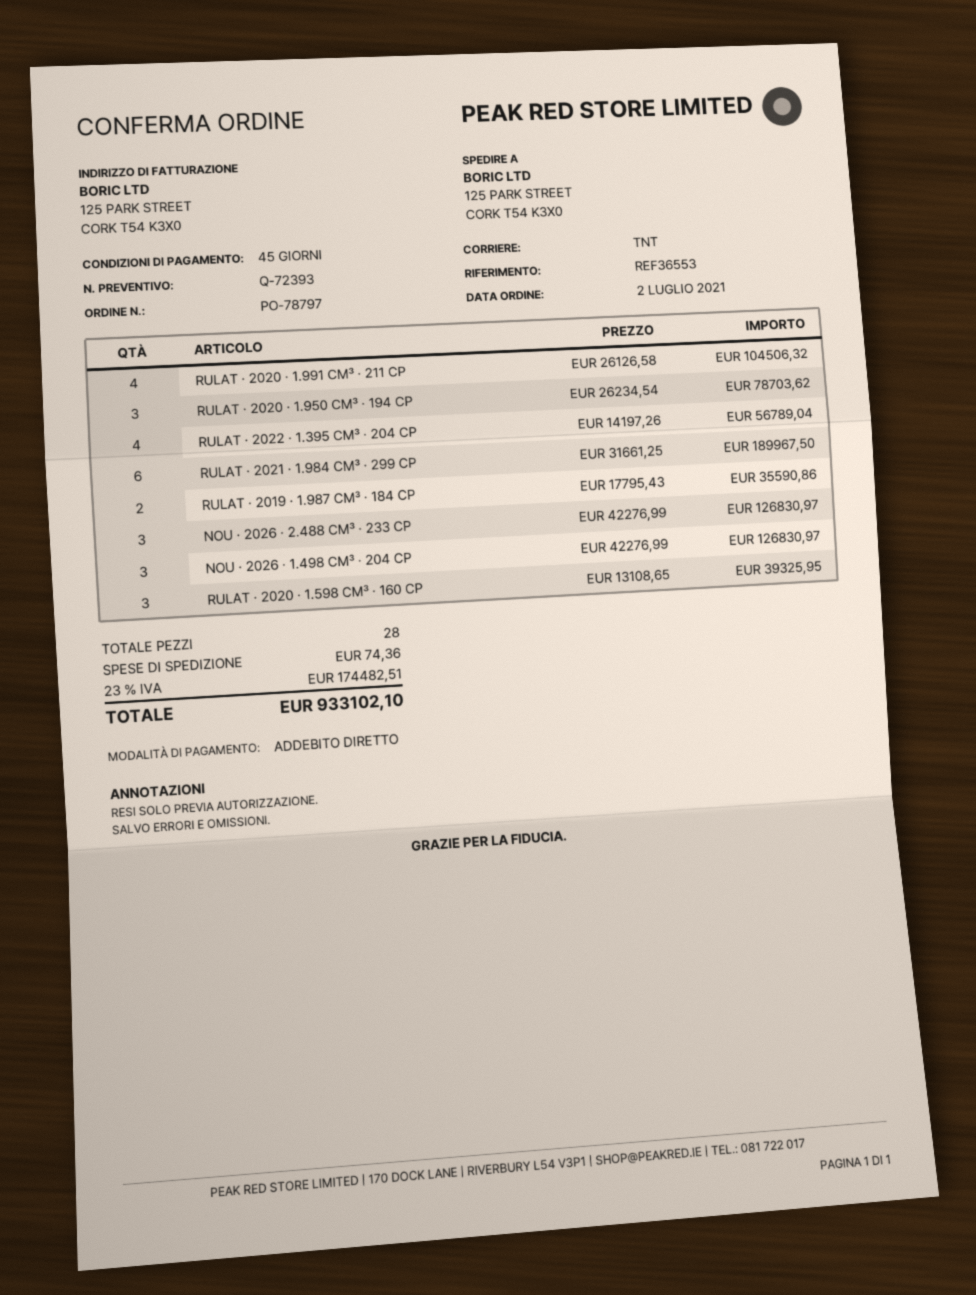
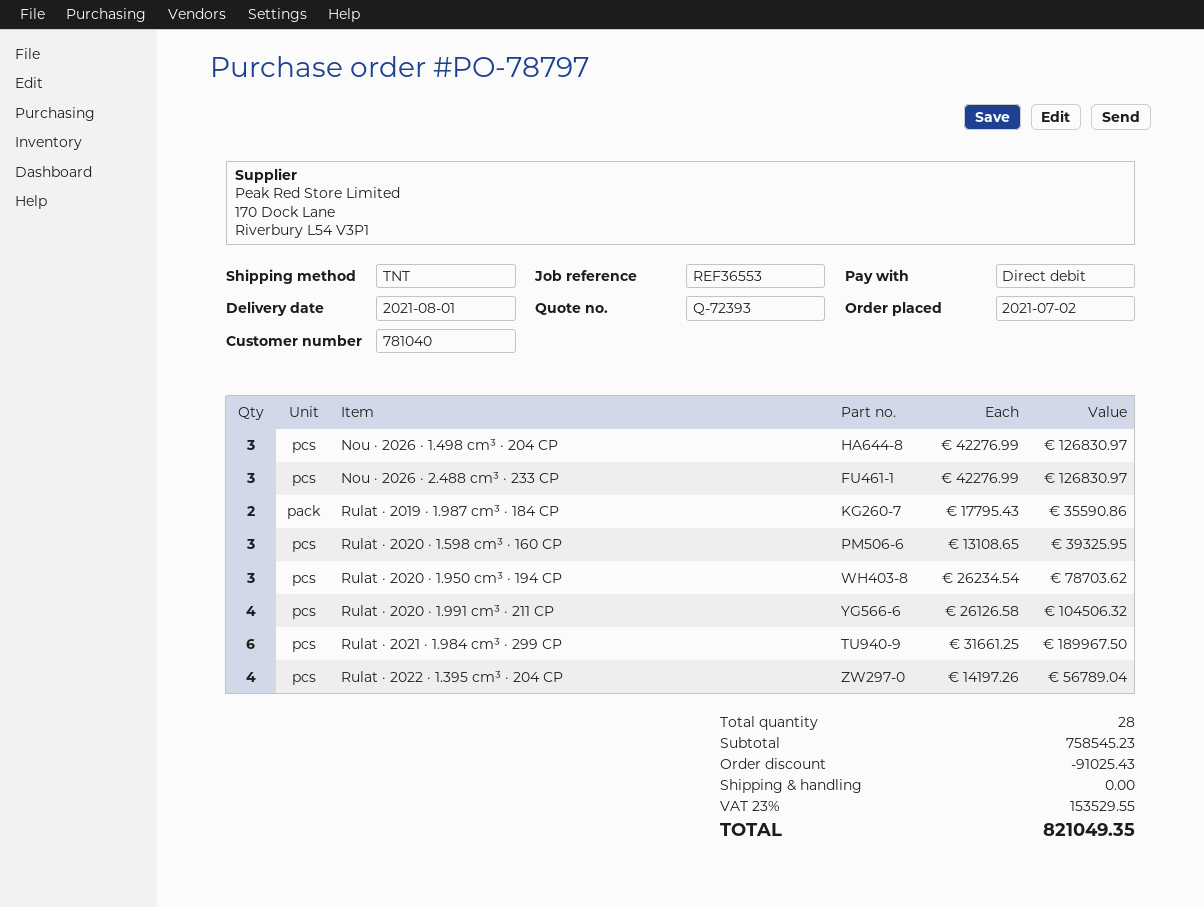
discount: none -> 91025.43
shipping: 74.36 -> 0.00
tax: 23% = 174482.51 -> 23% = 153529.55
total: 933102.10 -> 821049.35

